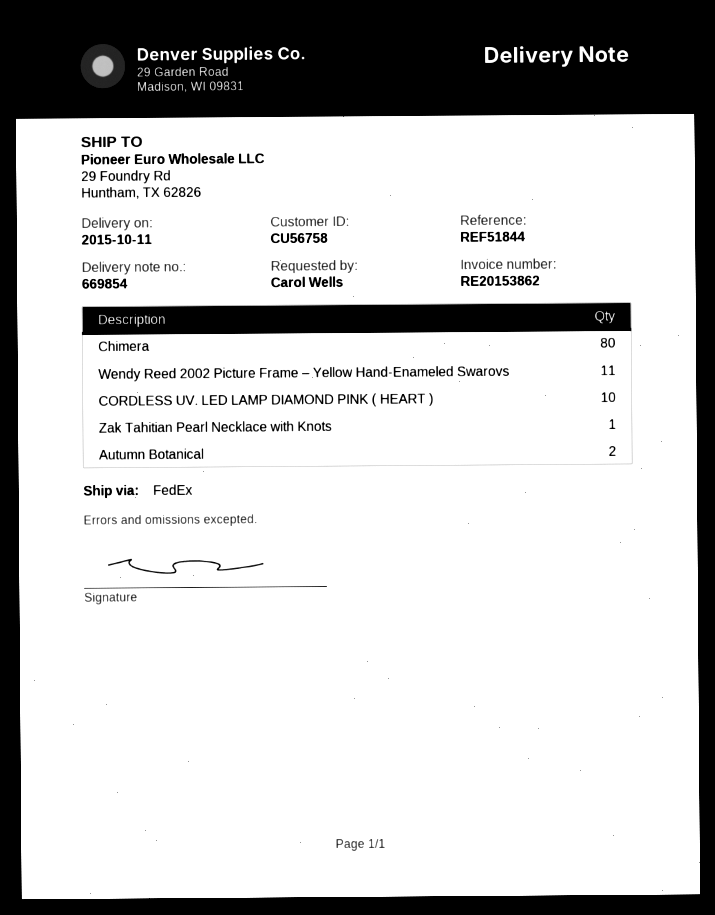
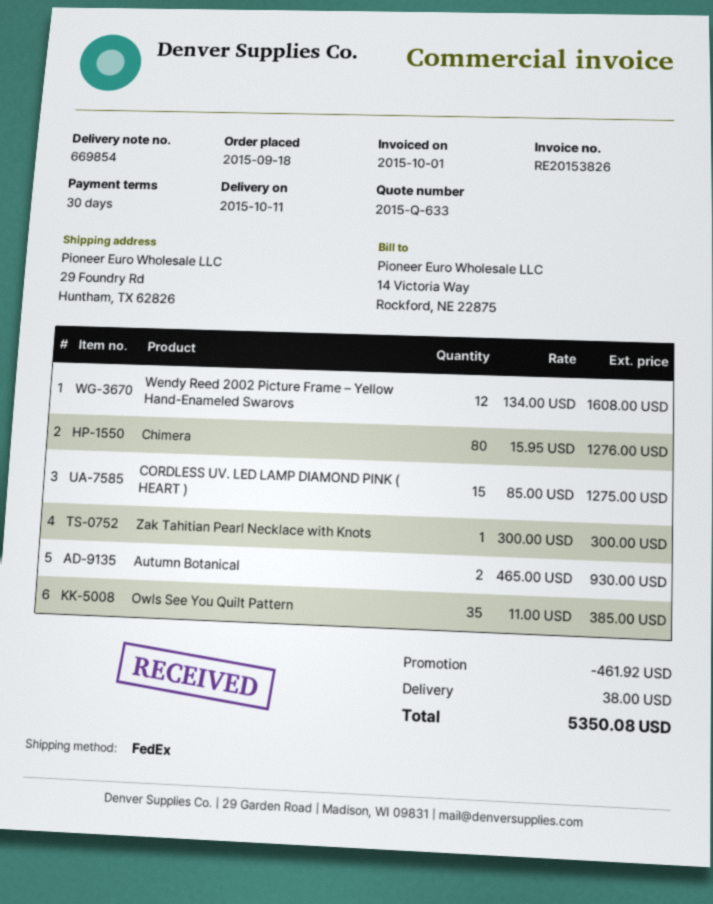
invoice number: RE20153862 -> RE20153826
Wendy Reed 2002 Picture Frame – Yellow Hand-Enameled Swarovs: 11 -> 12
CORDLESS UV. LED LAMP DIAMOND PINK ( HEART ): 10 -> 15
Owls See You Quilt Pattern: none -> 35

